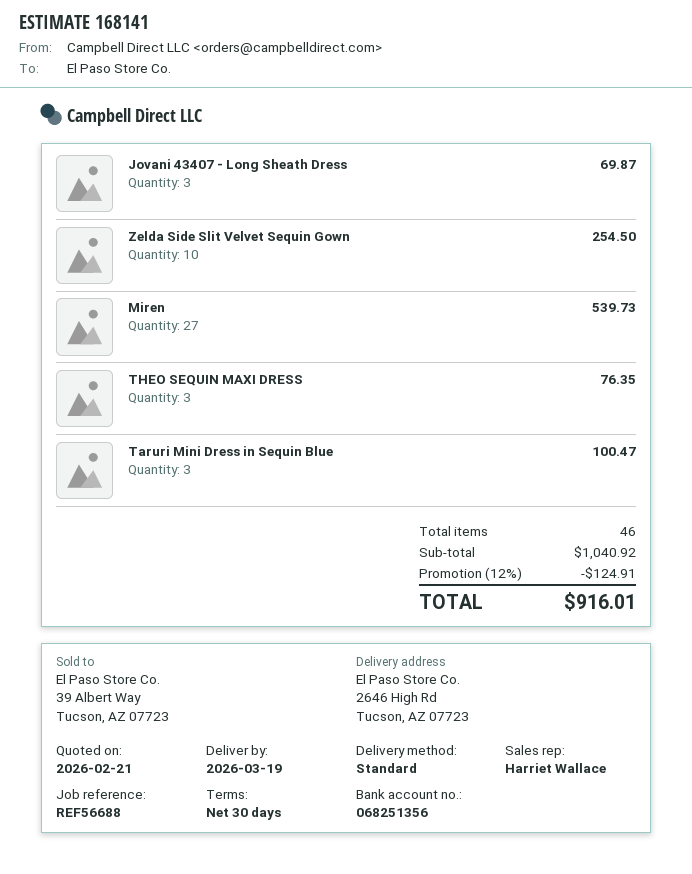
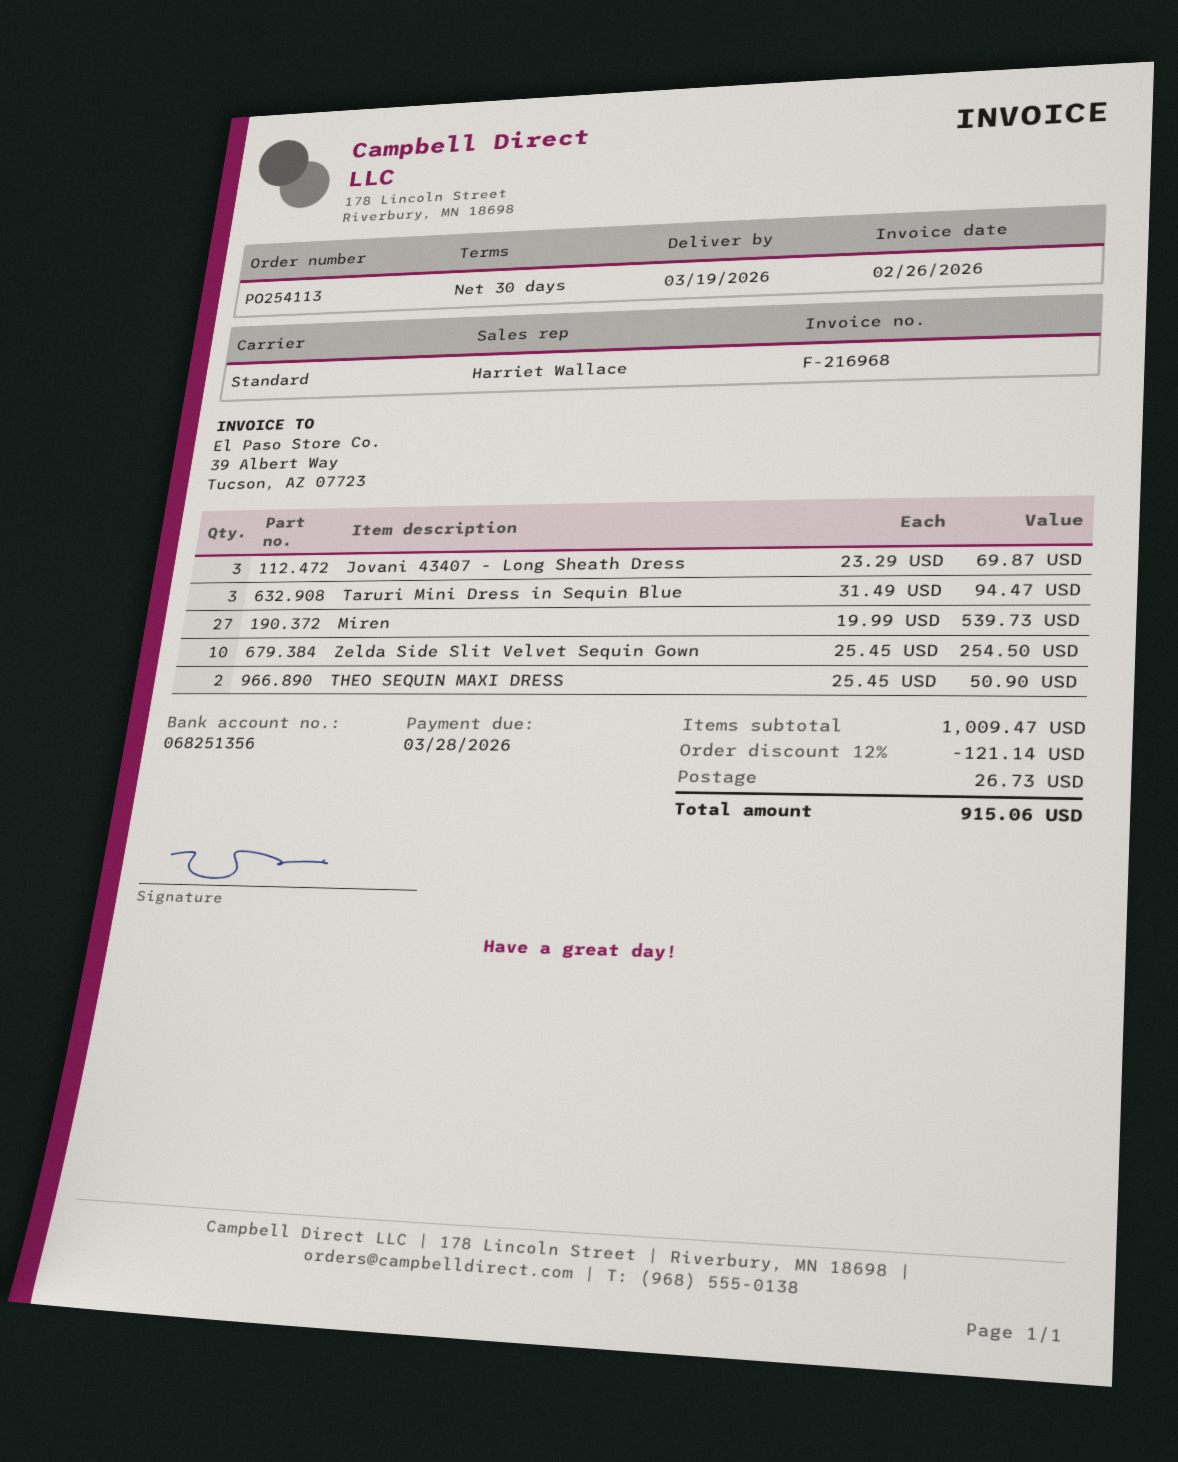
THEO SEQUIN MAXI DRESS: 3 for 76.35 -> 2 for 50.90
Taruri Mini Dress in Sequin Blue: 3 for 100.47 -> 3 for 94.47
subtotal: 1040.92 -> 1009.47
discount: 12% = 124.91 -> 12% = 121.14
shipping: none -> 26.73
total: 916.01 -> 915.06

